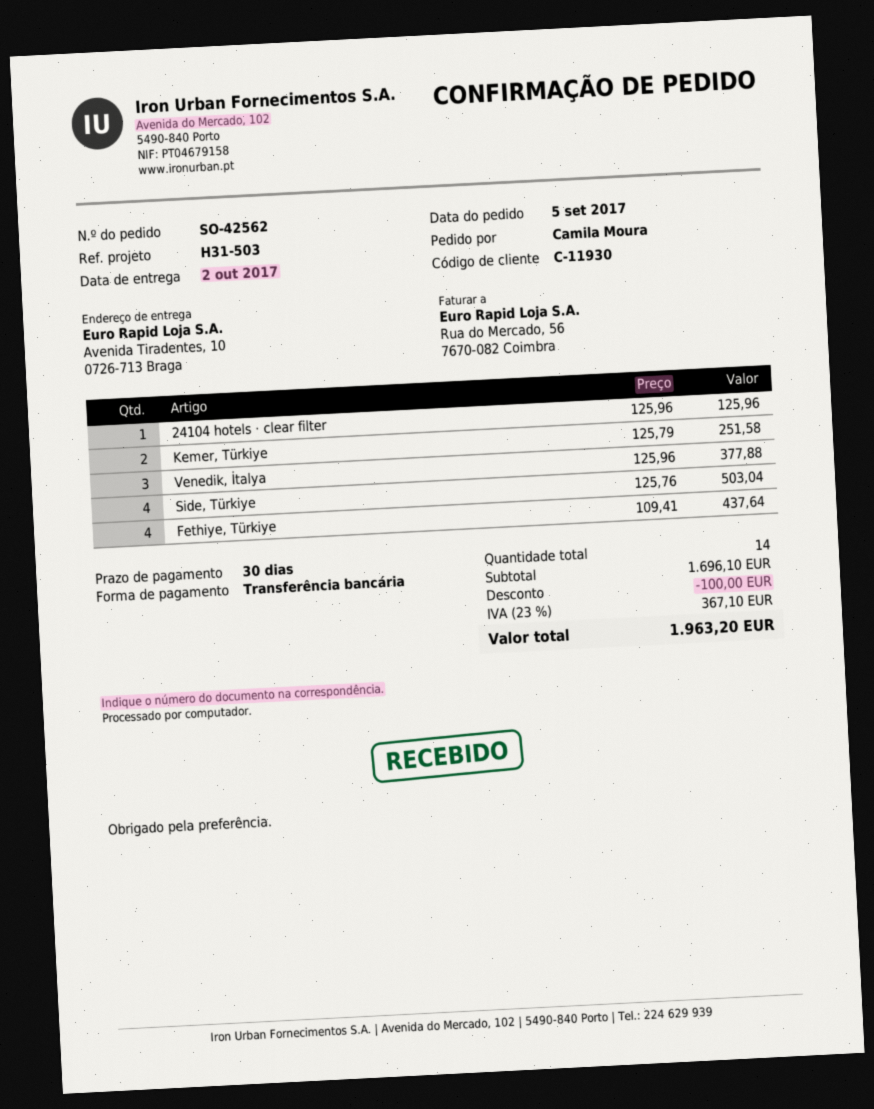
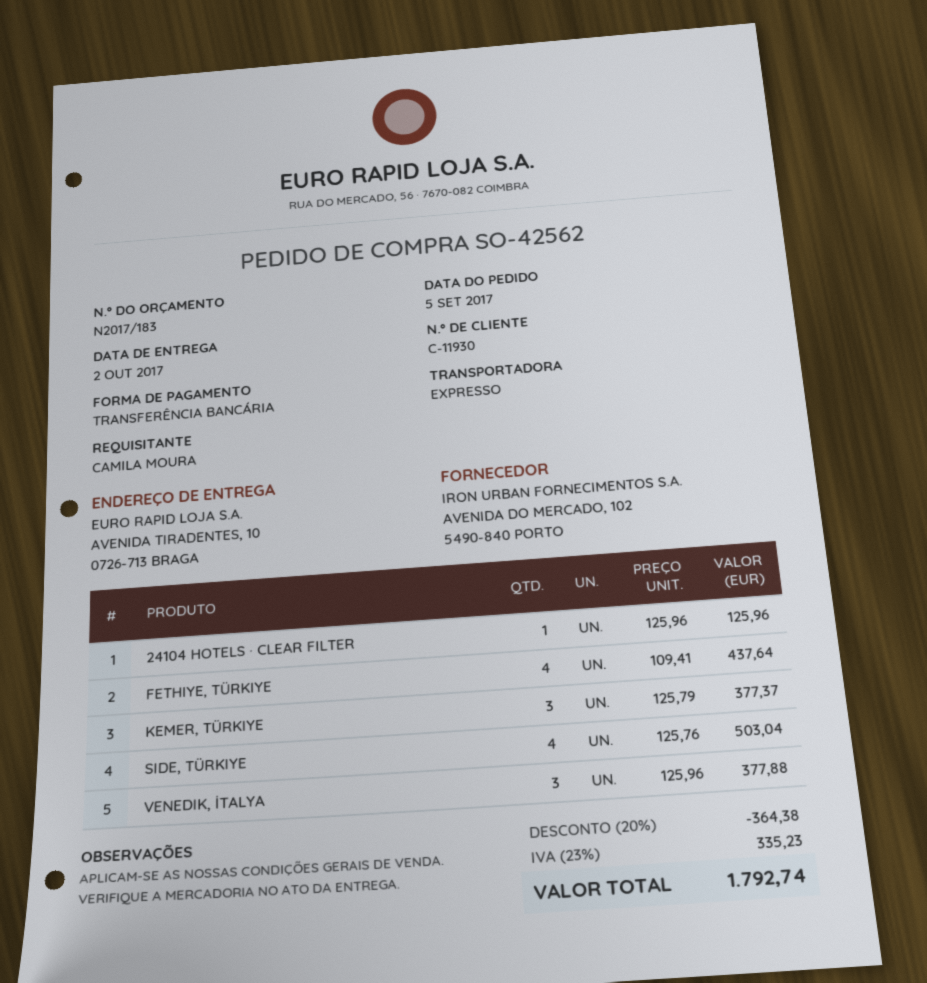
Kemer, Türkiye: 2 x 125.79 = 251.58 -> 3 x 125.79 = 377.37
discount: 100.00 -> 364.38
tax: 23% = 367.10 -> 23% = 335.23
total: 1963.20 -> 1792.74

